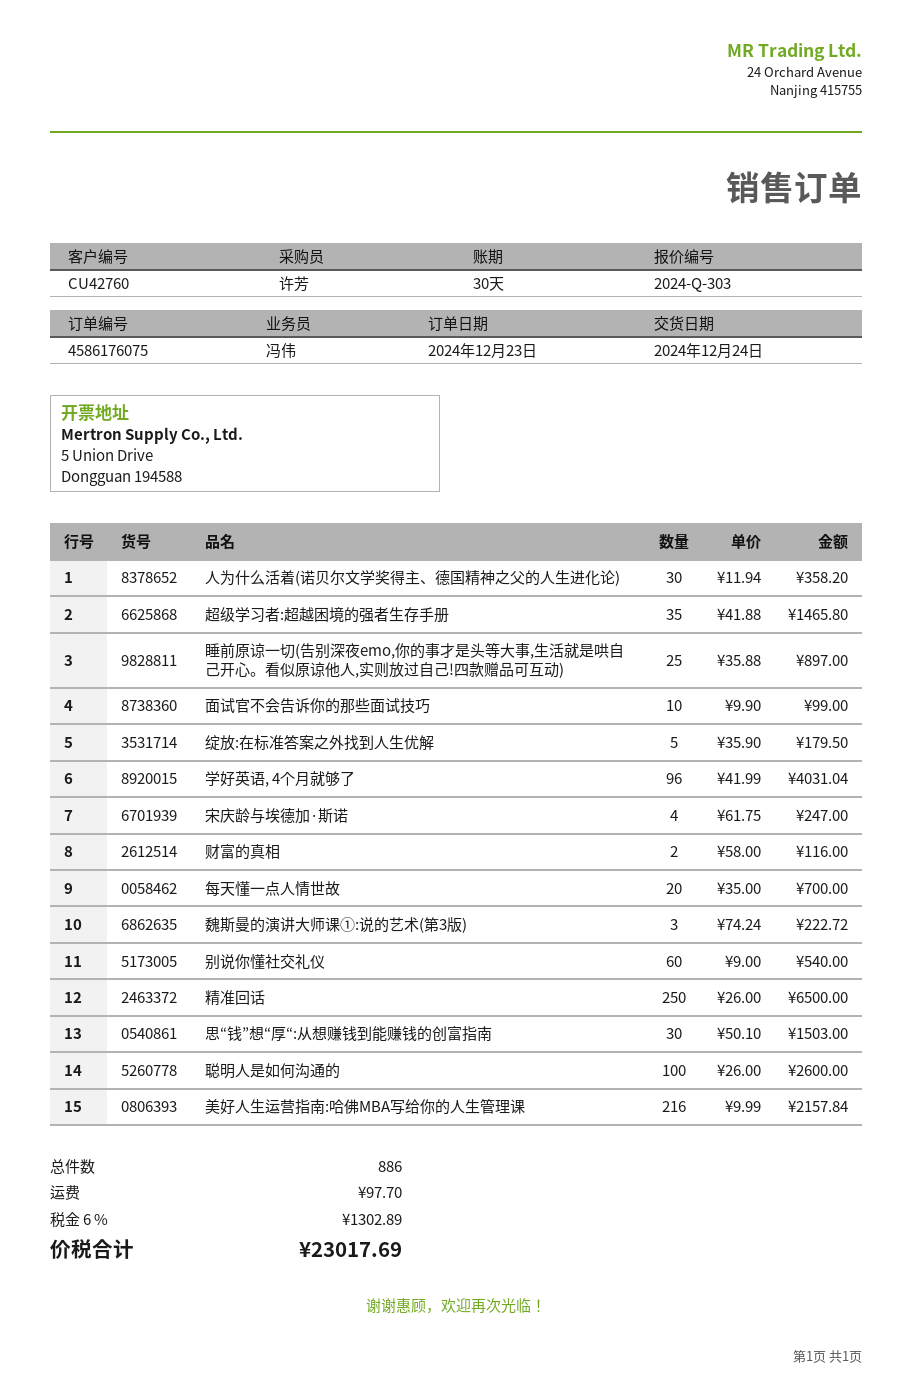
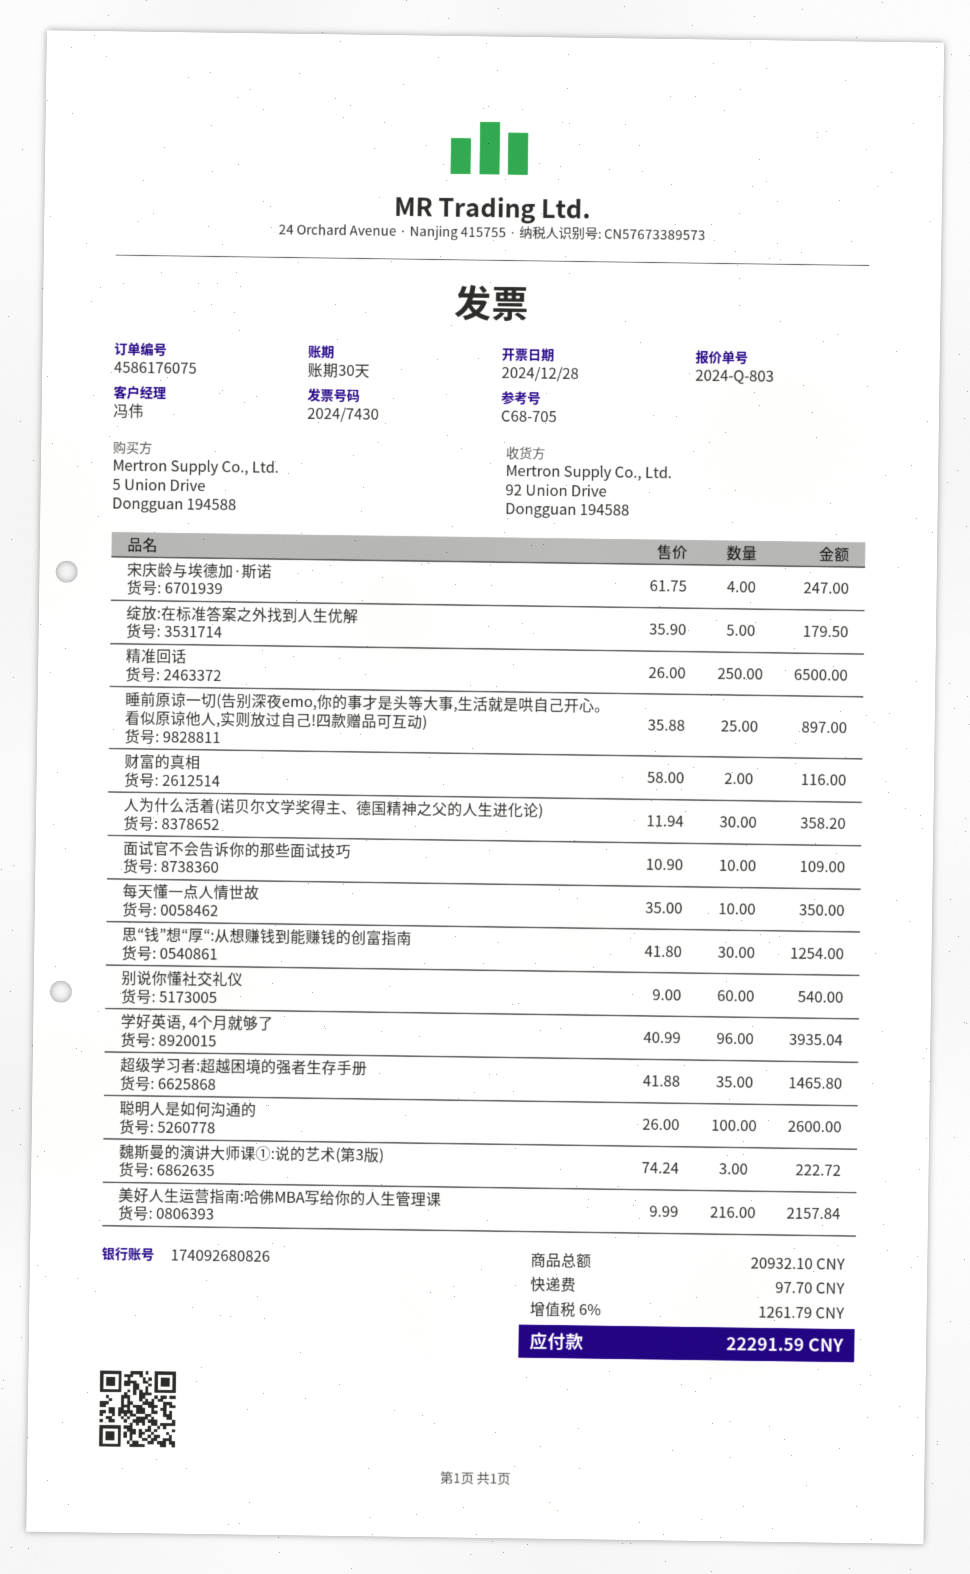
quote number: 2024-Q-303 -> 2024-Q-803
面试官不会告诉你的那些面试技巧: 10 x 9.90 = 99.00 -> 10 x 10.90 = 109.00
学好英语, 4个月就够了: 96 x 41.99 = 4031.04 -> 96 x 40.99 = 3935.04
每天懂一点人情世故: 20 x 35.00 = 700.00 -> 10 x 35.00 = 350.00
思“钱”想“厚“:从想赚钱到能赚钱的创富指南: 30 x 50.10 = 1503.00 -> 30 x 41.80 = 1254.00
tax: 6% = 1302.89 -> 6% = 1261.79
total: 23017.69 -> 22291.59

